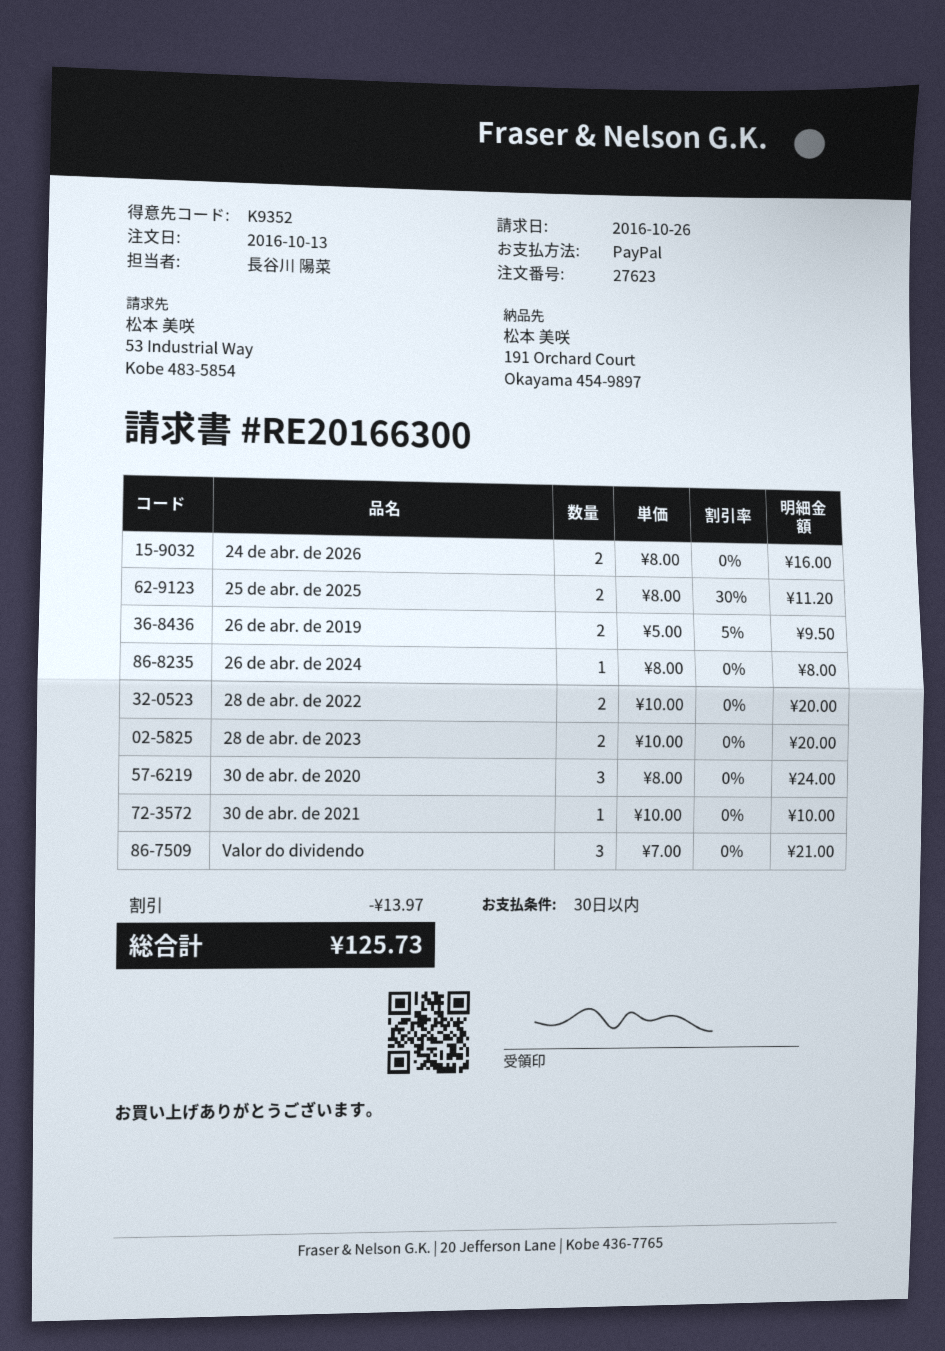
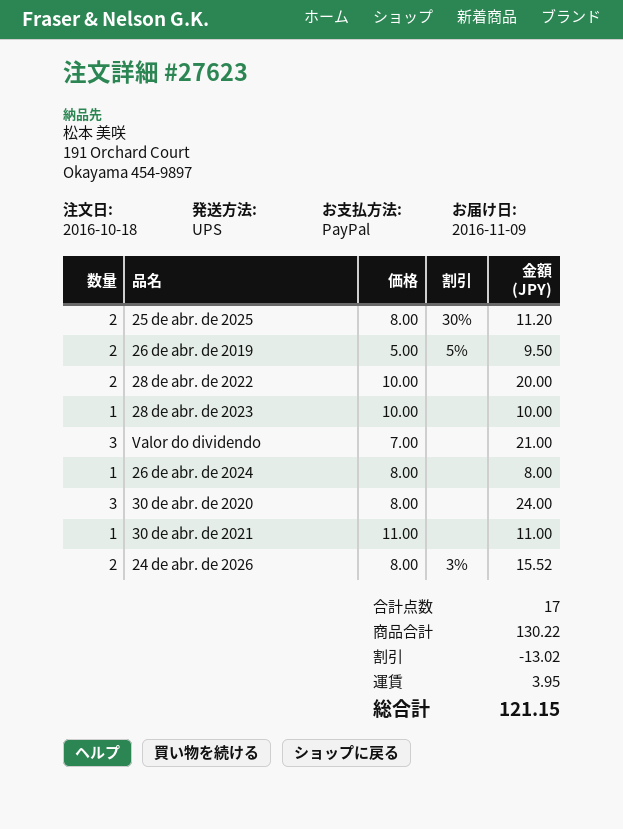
order date: 2016-10-13 -> 2016-10-18
24 de abr. de 2026: 2 x 8.00 = 16.00 -> 2 x 8.00 - 3% = 15.52
28 de abr. de 2023: 2 x 10.00 = 20.00 -> 1 x 10.00 = 10.00
30 de abr. de 2021: 1 x 10.00 = 10.00 -> 1 x 11.00 = 11.00
discount: 13.97 -> 13.02
shipping: none -> 3.95
total: 125.73 -> 121.15

